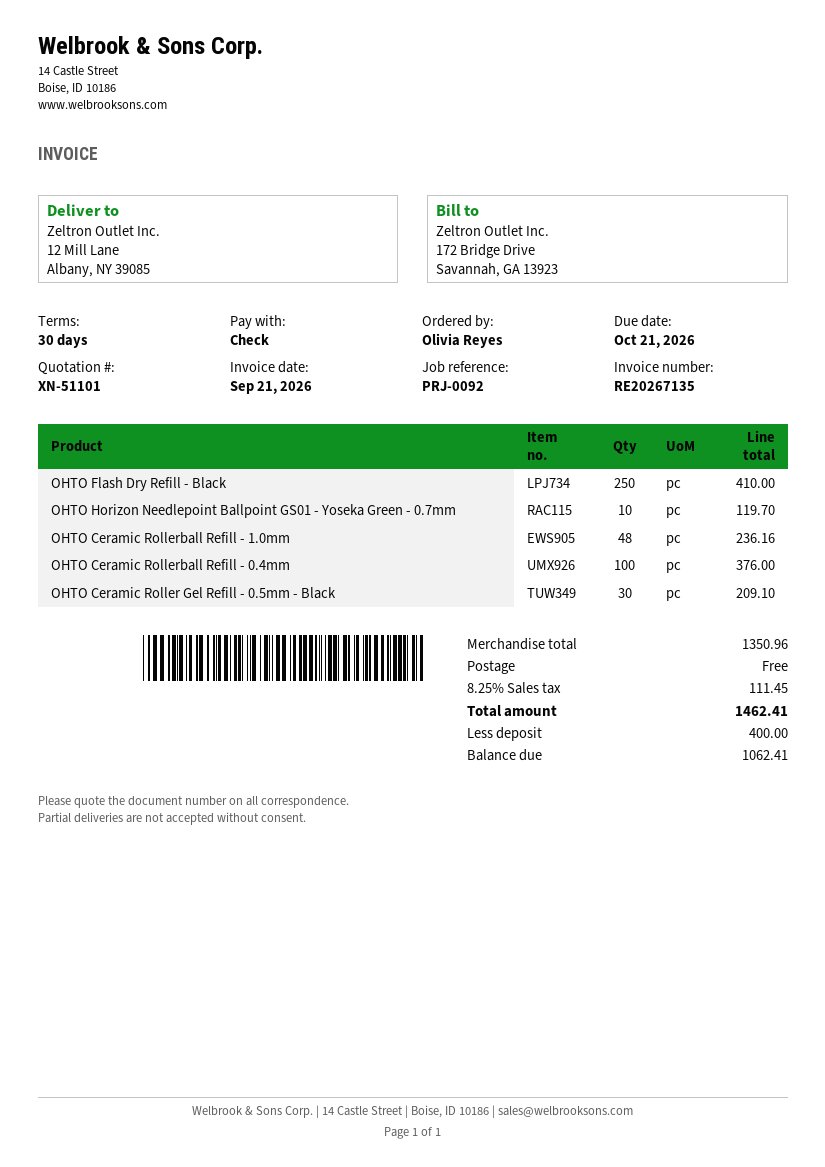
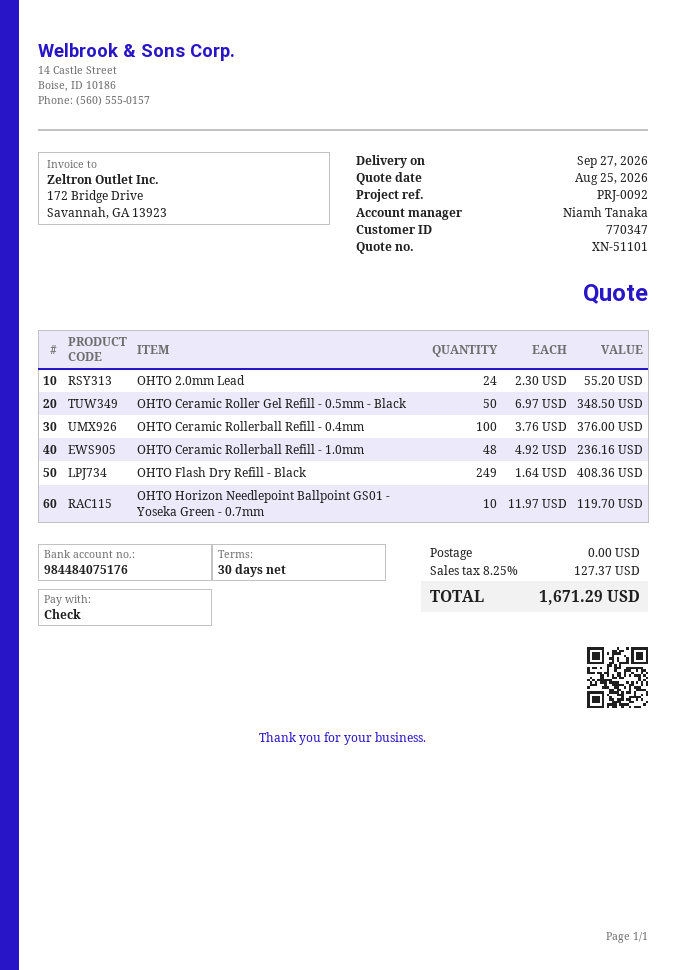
OHTO Flash Dry Refill - Black: 250 for 410.00 -> 249 for 408.36
OHTO Ceramic Roller Gel Refill - 0.5mm - Black: 30 for 209.10 -> 50 for 348.50
OHTO 2.0mm Lead: none -> 24 for 55.20
tax: 8.25% = 111.45 -> 8.25% = 127.37
total: 1462.41 -> 1671.29

